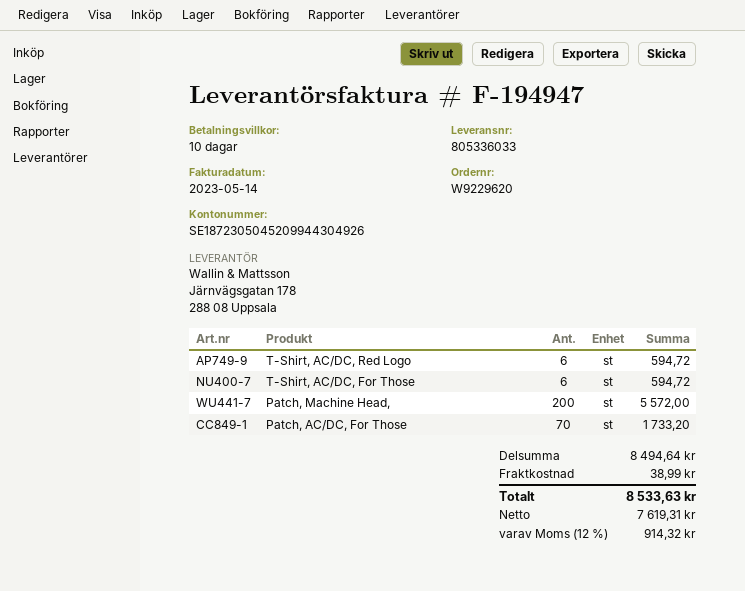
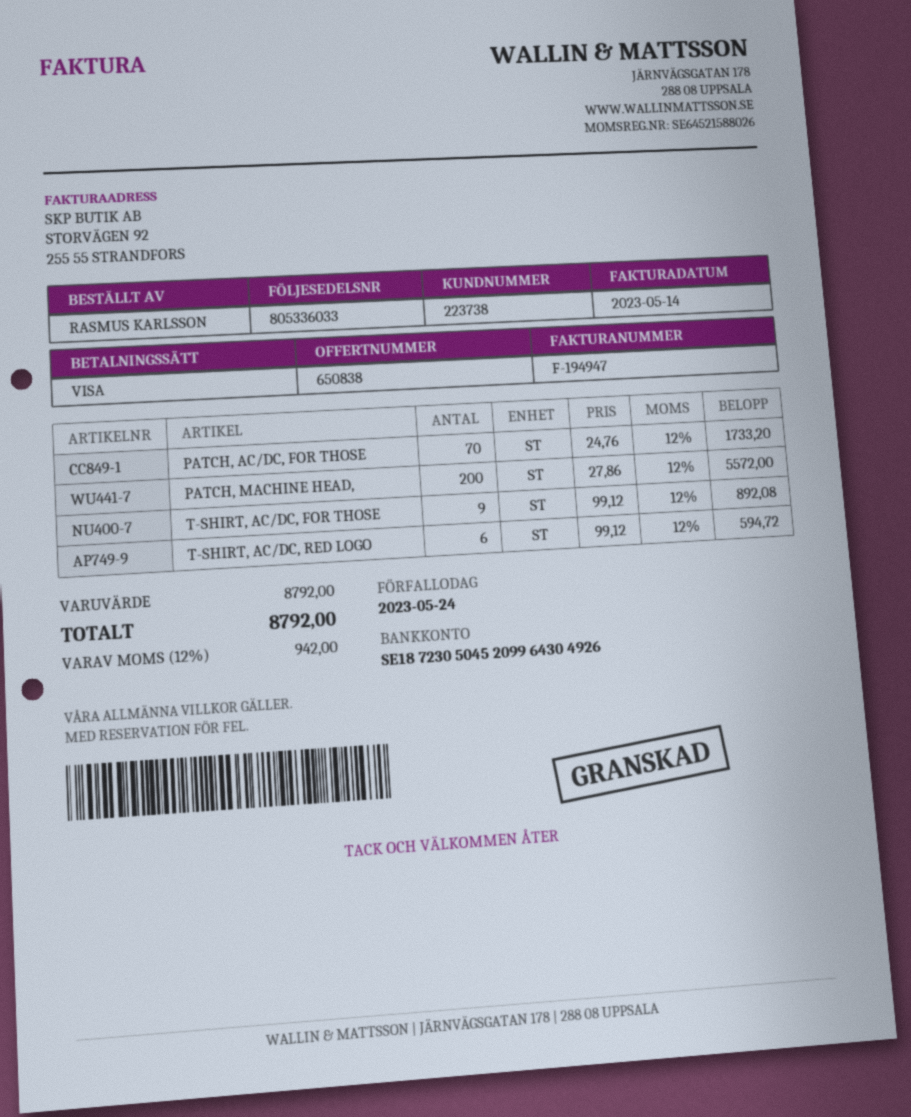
bank account: SE1872305045209944304926 -> SE1872305045209964304926
T-Shirt, AC/DC, For Those: 6 for 594.72 -> 9 for 892.08
subtotal: 8494.64 -> 8792.00
shipping: 38.99 -> none
tax: 12% = 914.32 -> 12% = 942.00
total: 8533.63 -> 8792.00

